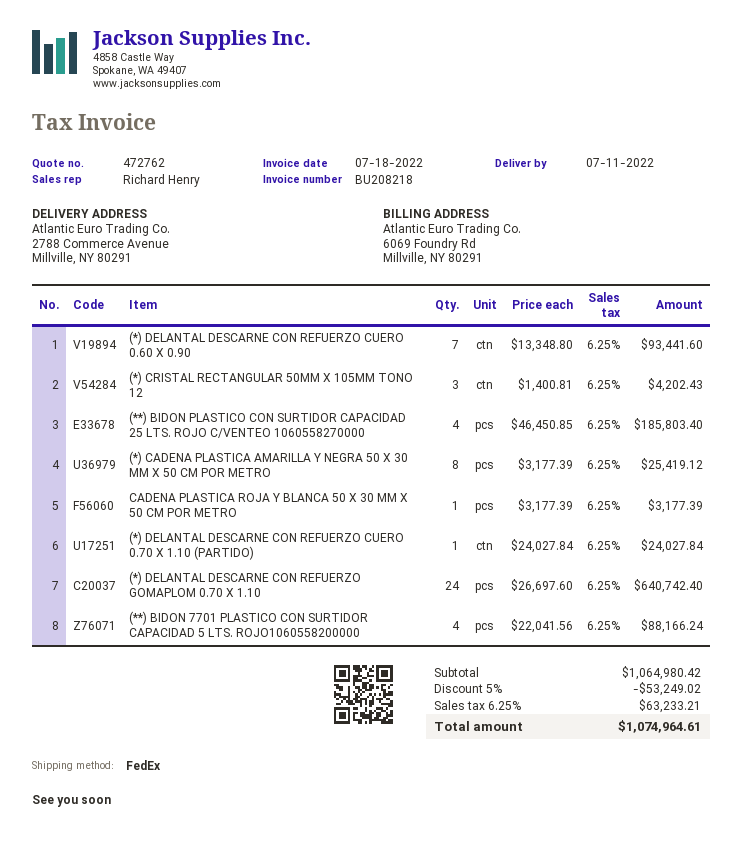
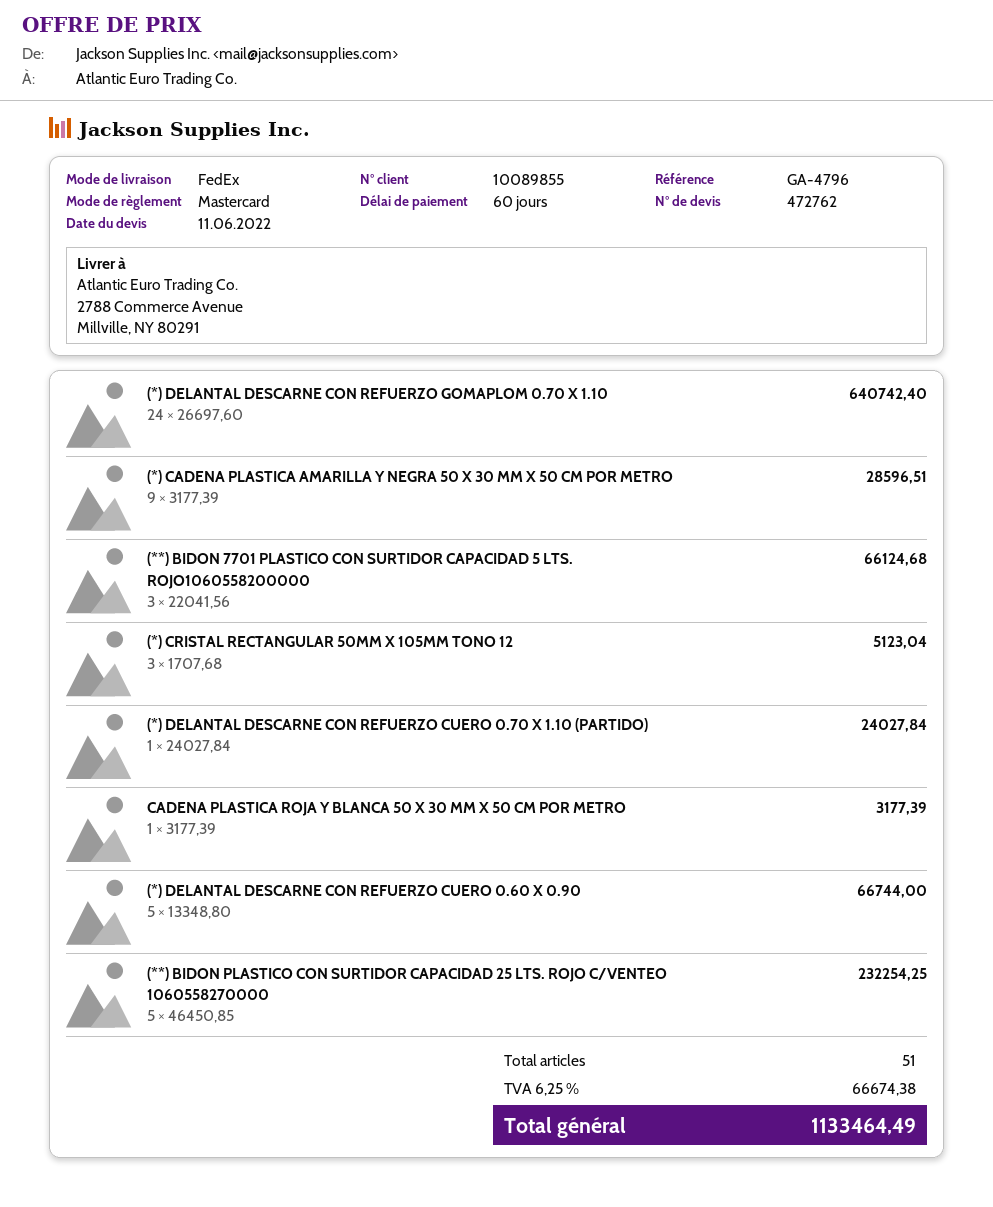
(*) DELANTAL DESCARNE CON REFUERZO CUERO 0.60 X 0.90: 7 x 13348.80 = 93441.60 -> 5 x 13348.80 = 66744.00
(*) CRISTAL RECTANGULAR 50MM X 105MM TONO 12: 3 x 1400.81 = 4202.43 -> 3 x 1707.68 = 5123.04
(**) BIDON PLASTICO CON SURTIDOR CAPACIDAD 25 LTS. ROJO C/VENTEO 1060558270000: 4 x 46450.85 = 185803.40 -> 5 x 46450.85 = 232254.25
(*) CADENA PLASTICA AMARILLA Y NEGRA 50 X 30 MM X 50 CM POR METRO: 8 x 3177.39 = 25419.12 -> 9 x 3177.39 = 28596.51
(**) BIDON 7701 PLASTICO CON SURTIDOR CAPACIDAD 5 LTS. ROJO1060558200000: 4 x 22041.56 = 88166.24 -> 3 x 22041.56 = 66124.68
discount: 5% = 53249.02 -> none
tax: 6.25% = 63233.21 -> 6.25% = 66674.38
total: 1074964.61 -> 1133464.49

